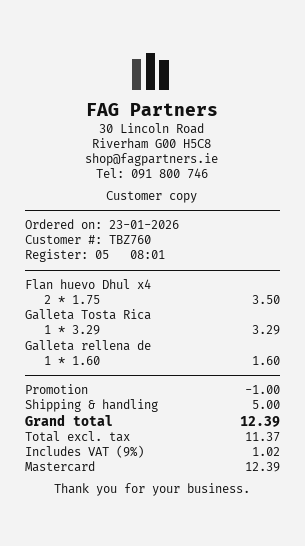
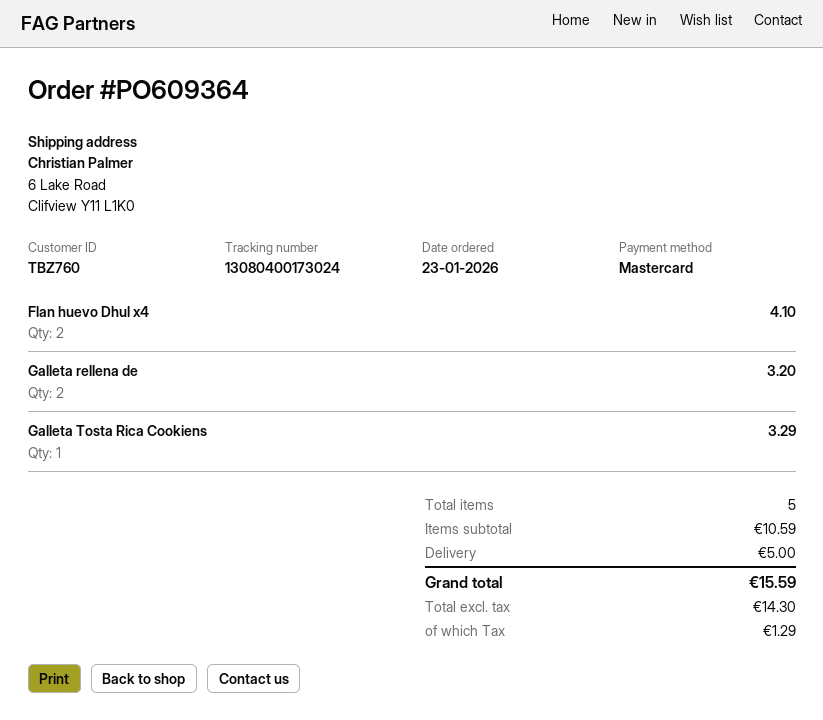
Flan huevo Dhul x4: 2 for 3.50 -> 2 for 4.10
Galleta rellena de: 1 for 1.60 -> 2 for 3.20
discount: 1.00 -> none
net: 11.37 -> 14.30
tax: 1.02 -> 1.29
total: 12.39 -> 15.59

